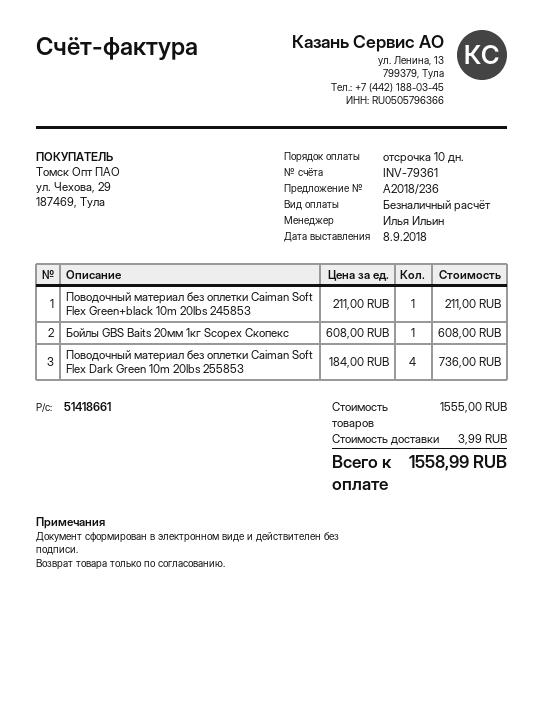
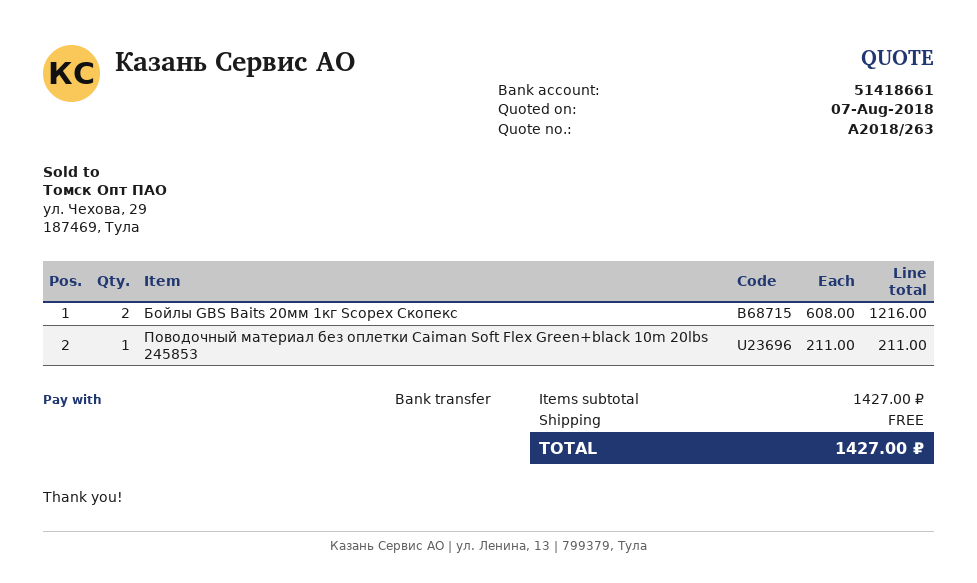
quote number: A2018/236 -> A2018/263
Бойлы GBS Baits 20мм 1кг Scopex Скопекс: 1 x 608.00 = 608.00 -> 2 x 608.00 = 1216.00
Поводочный материал без оплетки Caiman Soft Flex Dark Green 10m 20lbs 255853: 4 x 184.00 = 736.00 -> none
subtotal: 1555.00 -> 1427.00
shipping: 3.99 -> 0.00
total: 1558.99 -> 1427.00

